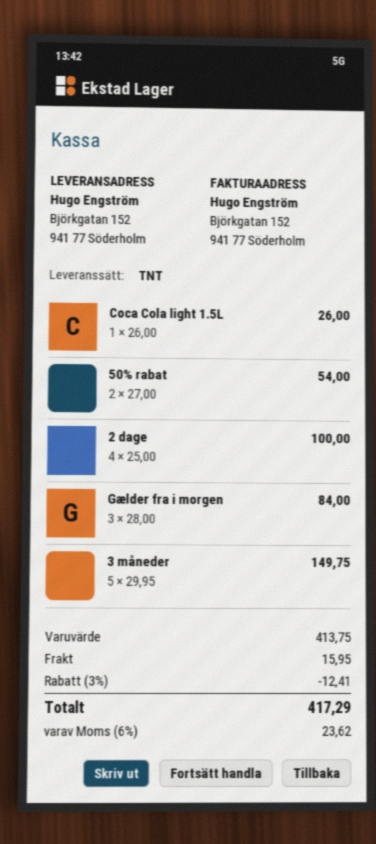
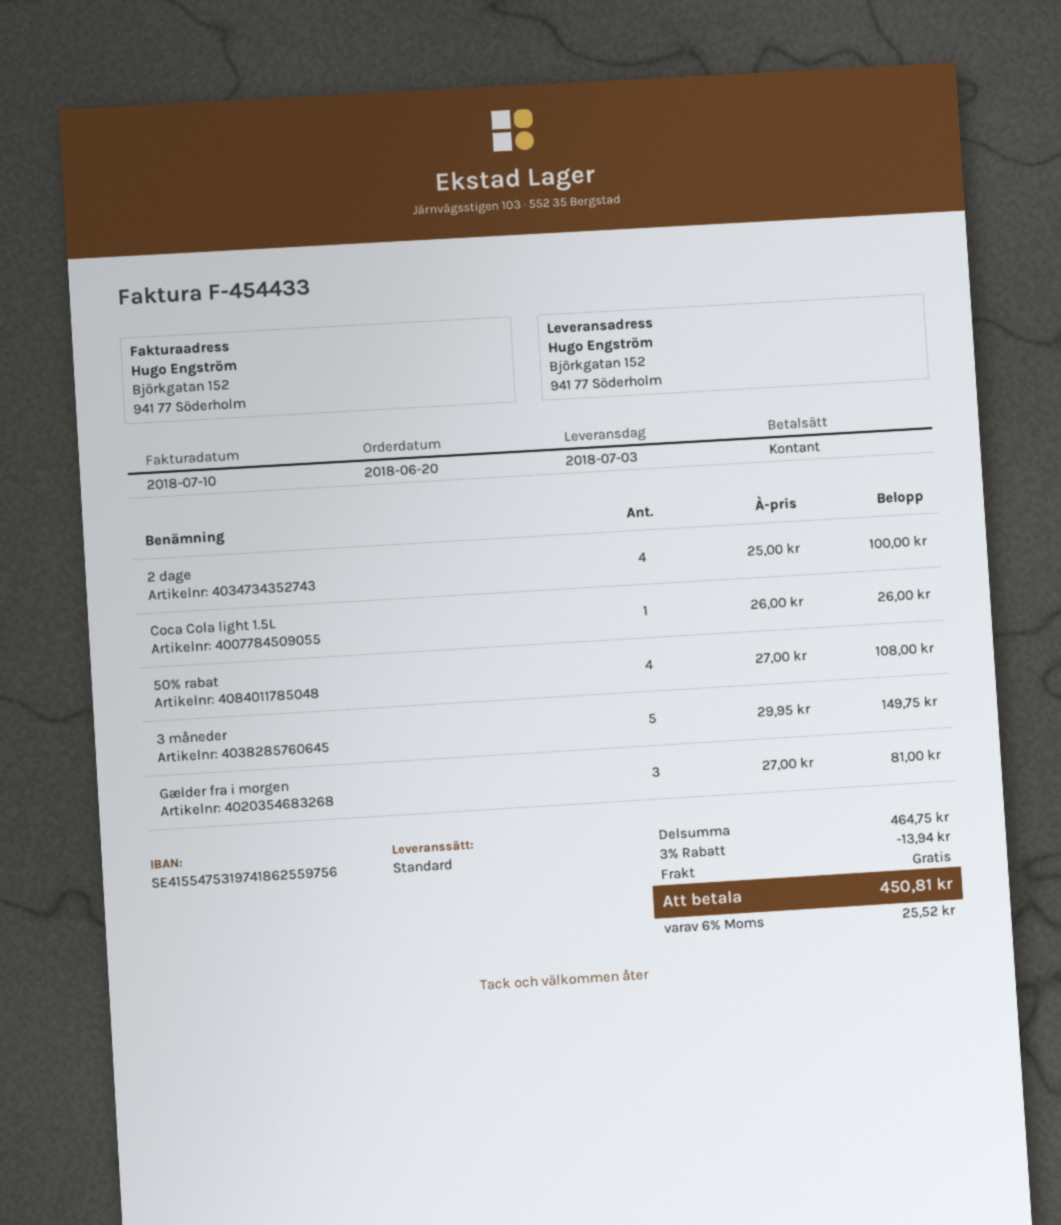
shipping method: TNT -> standard
50% rabat: 2 x 27.00 = 54.00 -> 4 x 27.00 = 108.00
Gælder fra i morgen: 3 x 28.00 = 84.00 -> 3 x 27.00 = 81.00
subtotal: 413.75 -> 464.75
discount: 3% = 12.41 -> 3% = 13.94
shipping: 15.95 -> 0.00
tax: 6% = 23.62 -> 6% = 25.52
total: 417.29 -> 450.81

